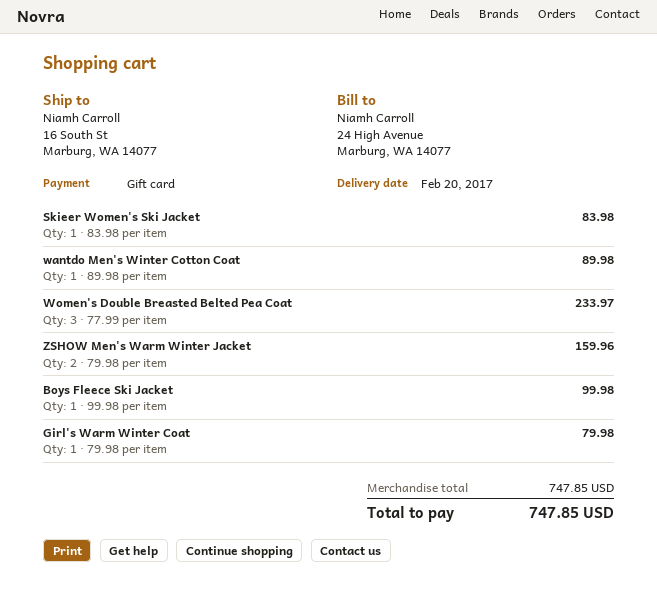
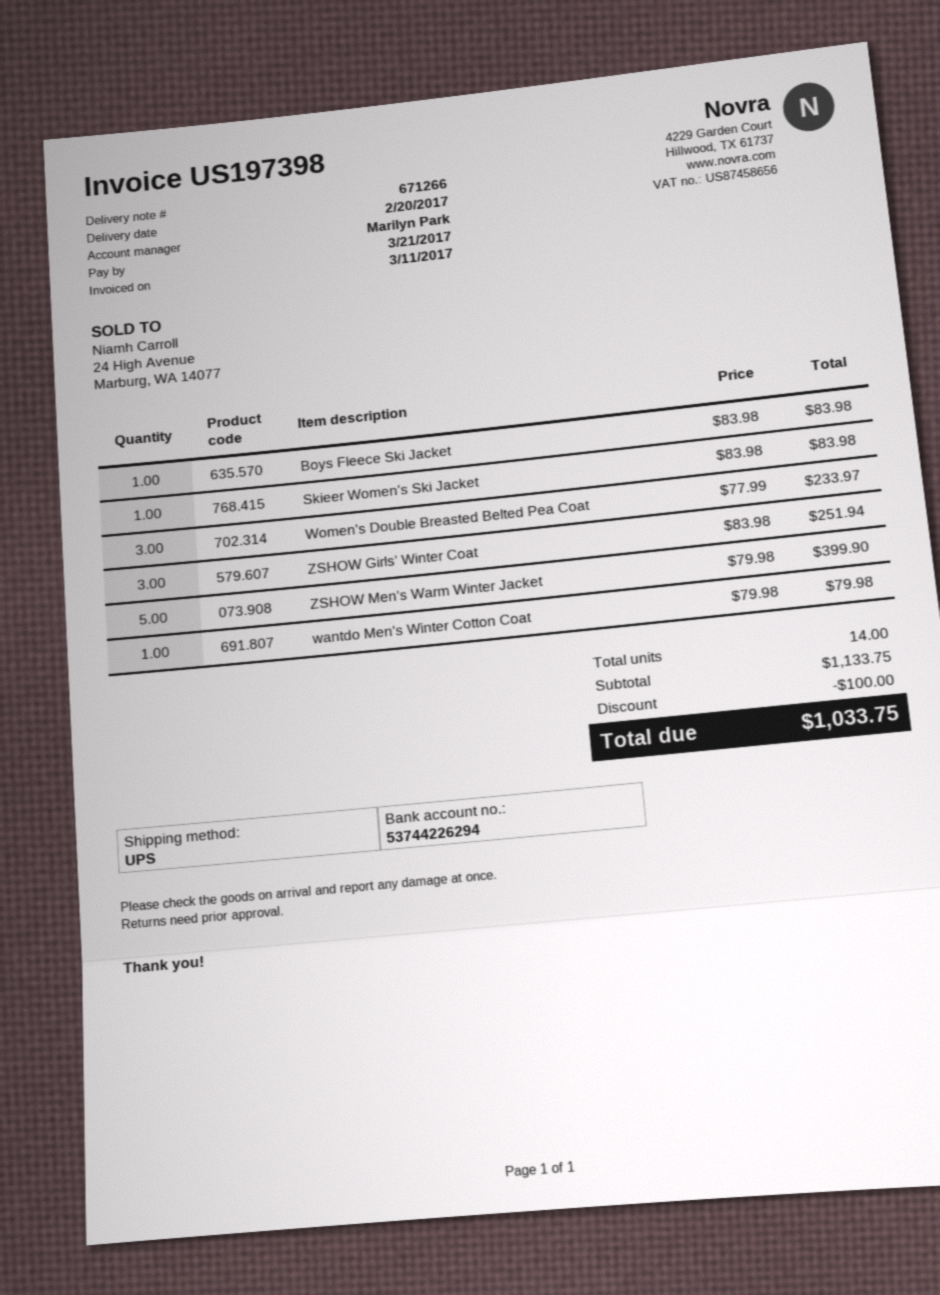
wantdo Men's Winter Cotton Coat: 1 x 89.98 = 89.98 -> 1 x 79.98 = 79.98
ZSHOW Men's Warm Winter Jacket: 2 x 79.98 = 159.96 -> 5 x 79.98 = 399.90
Boys Fleece Ski Jacket: 1 x 99.98 = 99.98 -> 1 x 83.98 = 83.98
Girl's Warm Winter Coat: 1 x 79.98 = 79.98 -> none
ZSHOW Girls' Winter Coat: none -> 3 x 83.98 = 251.94
subtotal: 747.85 -> 1133.75
discount: none -> 100.00
total: 747.85 -> 1033.75

